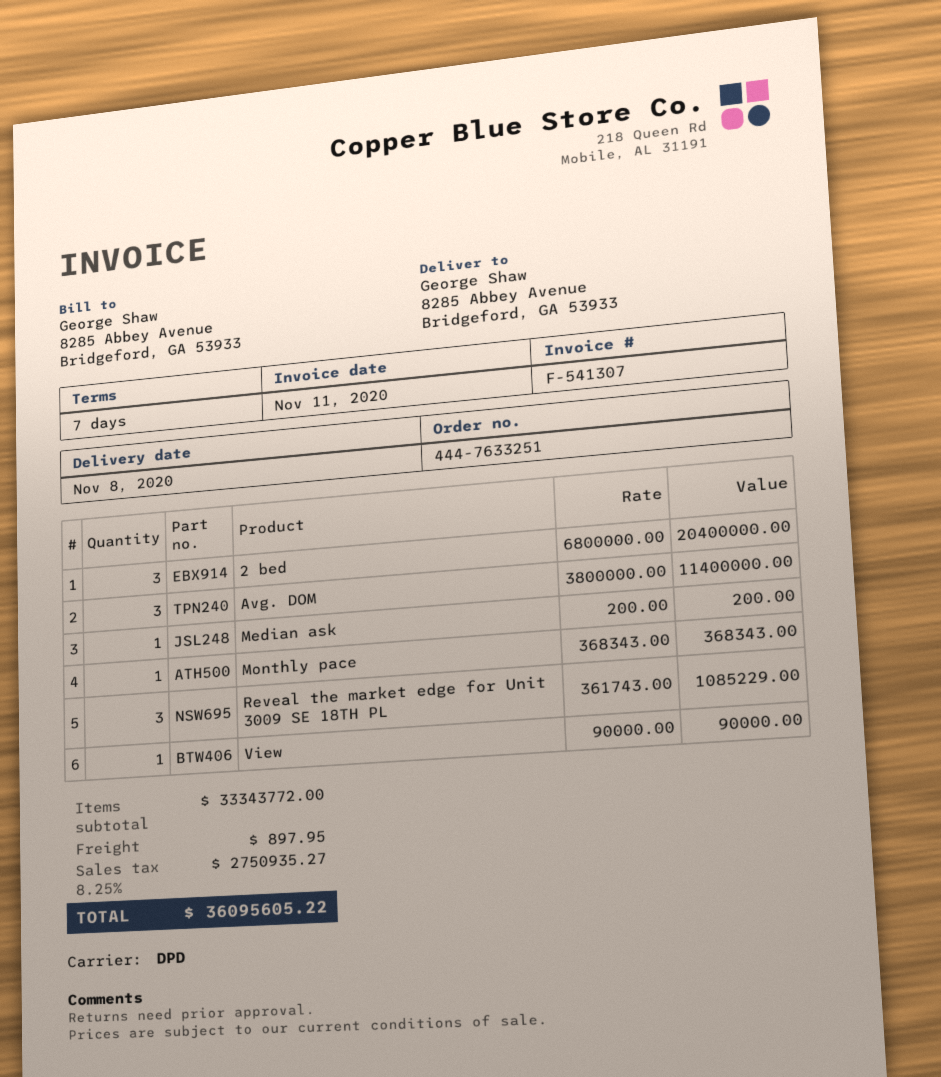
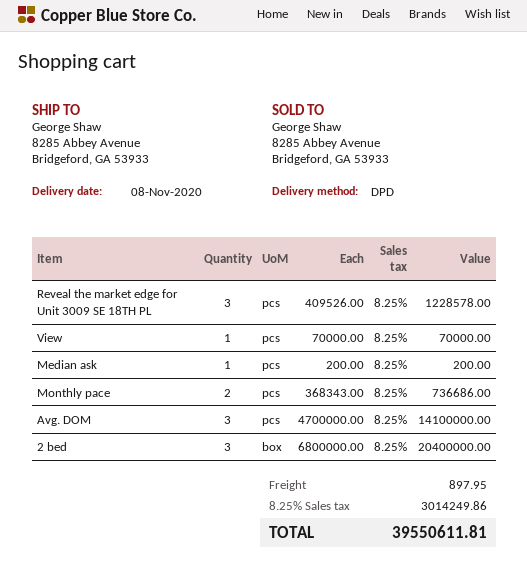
Avg. DOM: 3 x 3800000.00 = 11400000.00 -> 3 x 4700000.00 = 14100000.00
Monthly pace: 1 x 368343.00 = 368343.00 -> 2 x 368343.00 = 736686.00
Reveal the market edge for Unit 3009 SE 18TH PL: 3 x 361743.00 = 1085229.00 -> 3 x 409526.00 = 1228578.00
View: 1 x 90000.00 = 90000.00 -> 1 x 70000.00 = 70000.00
tax: 8.25% = 2750935.27 -> 8.25% = 3014249.86
total: 36095605.22 -> 39550611.81

